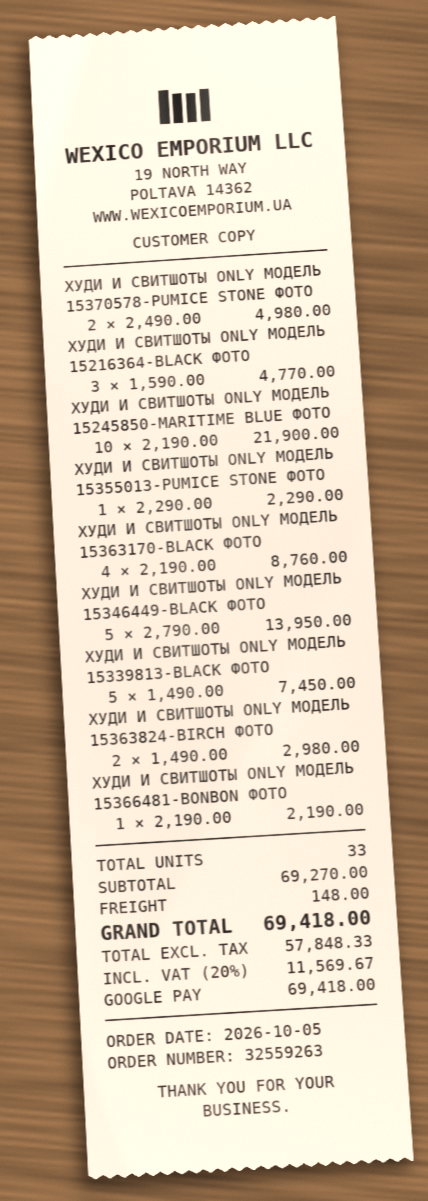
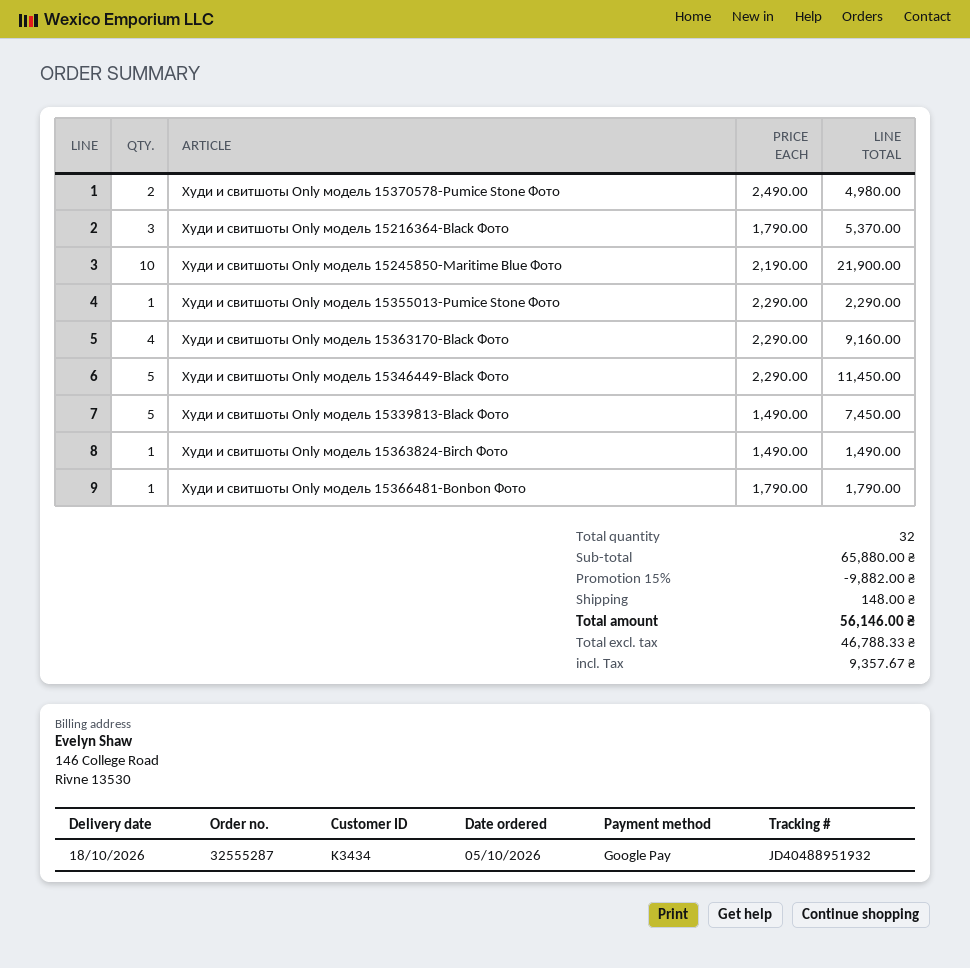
order number: 32559263 -> 32555287
ХУДИ И СВИТШОТЫ ONLY МОДЕЛЬ 15216364-BLACK ФОТО: 3 x 1590.00 = 4770.00 -> 3 x 1790.00 = 5370.00
ХУДИ И СВИТШОТЫ ONLY МОДЕЛЬ 15363170-BLACK ФОТО: 4 x 2190.00 = 8760.00 -> 4 x 2290.00 = 9160.00
ХУДИ И СВИТШОТЫ ONLY МОДЕЛЬ 15346449-BLACK ФОТО: 5 x 2790.00 = 13950.00 -> 5 x 2290.00 = 11450.00
ХУДИ И СВИТШОТЫ ONLY МОДЕЛЬ 15363824-BIRCH ФОТО: 2 x 1490.00 = 2980.00 -> 1 x 1490.00 = 1490.00
ХУДИ И СВИТШОТЫ ONLY МОДЕЛЬ 15366481-BONBON ФОТО: 1 x 2190.00 = 2190.00 -> 1 x 1790.00 = 1790.00
total quantity: 33 -> 32
subtotal: 69270.00 -> 65880.00
discount: none -> 15% = 9882.00
net: 57848.33 -> 46788.33
tax: 11569.67 -> 9357.67
total: 69418.00 -> 56146.00

